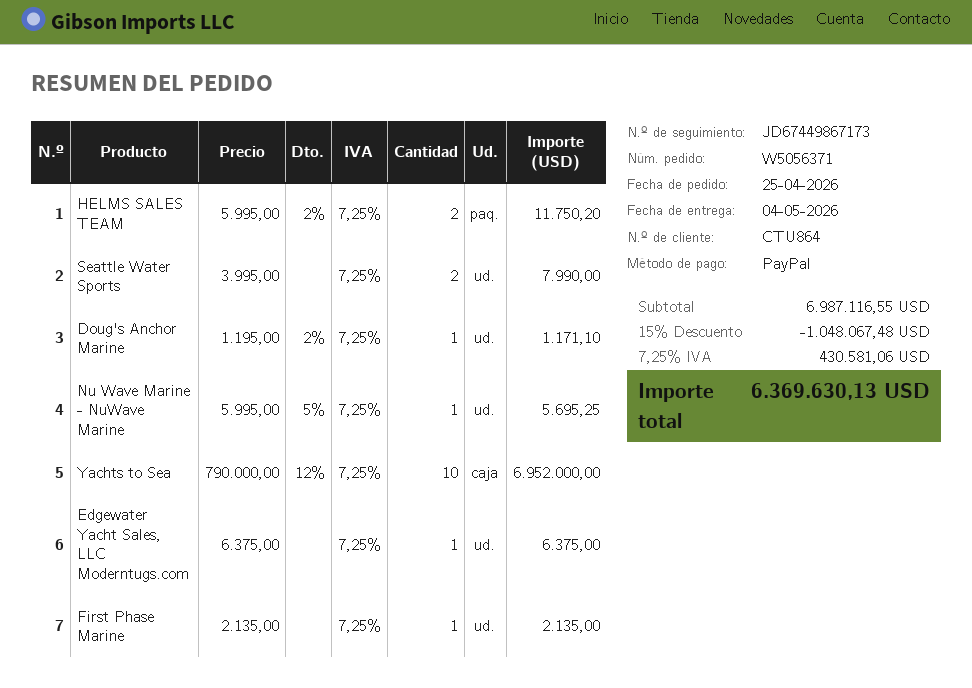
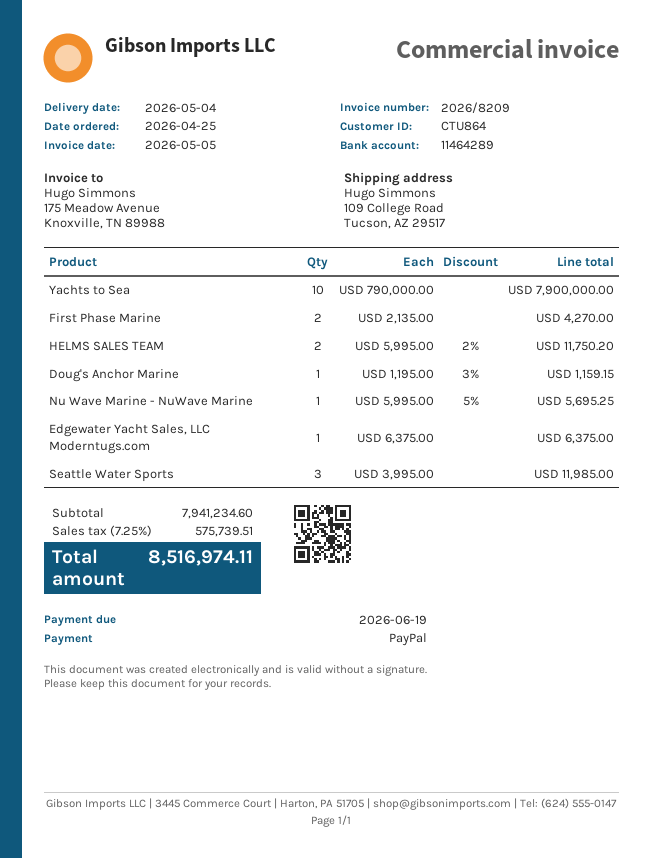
Seattle Water Sports: 2 x 3995.00 = 7990.00 -> 3 x 3995.00 = 11985.00
Doug's Anchor Marine: 1 x 1195.00 - 2% = 1171.10 -> 1 x 1195.00 - 3% = 1159.15
Yachts to Sea: 10 x 790000.00 - 12% = 6952000.00 -> 10 x 790000.00 = 7900000.00
First Phase Marine: 1 x 2135.00 = 2135.00 -> 2 x 2135.00 = 4270.00
subtotal: 6987116.55 -> 7941234.60
discount: 15% = 1048067.48 -> none
tax: 7.25% = 430581.06 -> 7.25% = 575739.51
total: 6369630.13 -> 8516974.11

